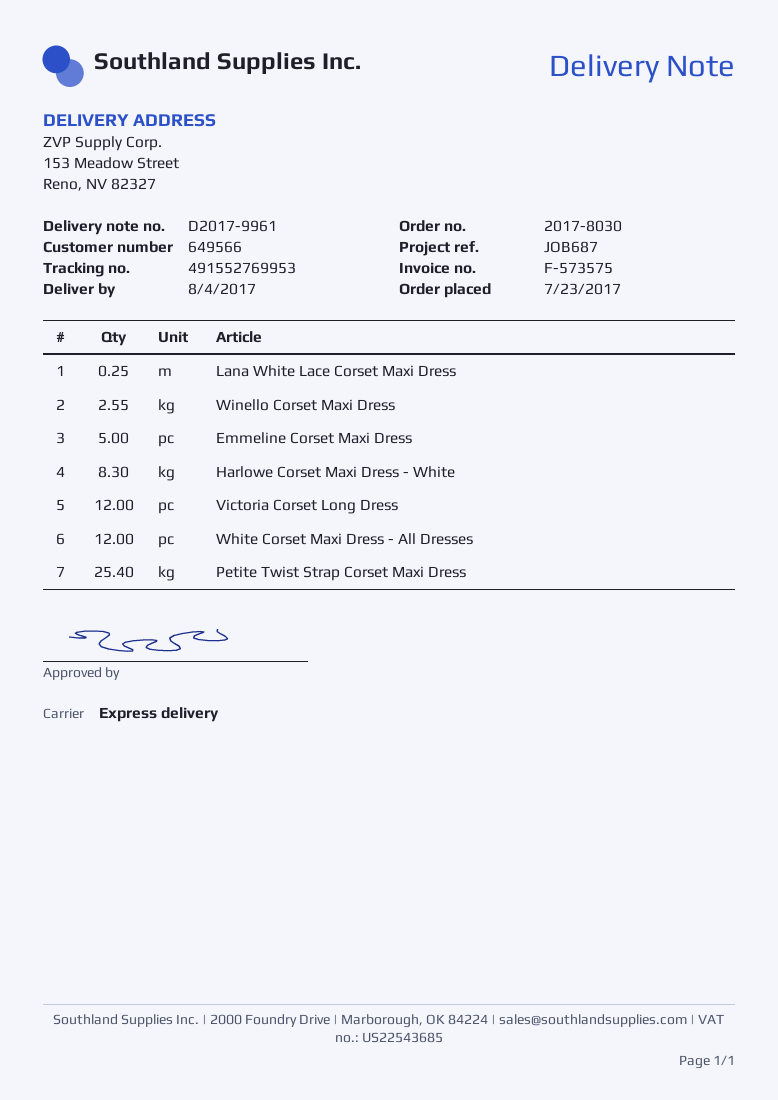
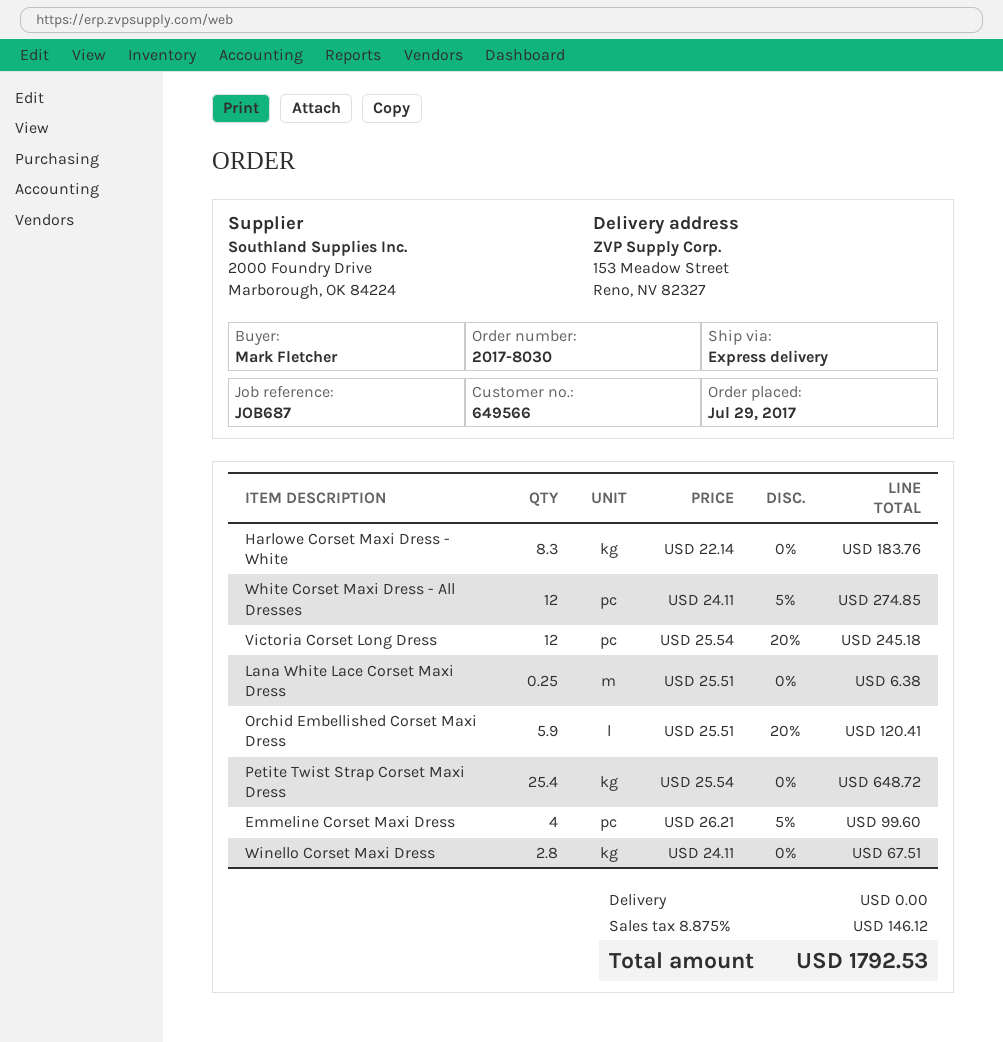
order date: 2017-07-23 -> 2017-07-29
Winello Corset Maxi Dress: 2.55 -> 2.8
Emmeline Corset Maxi Dress: 5 -> 4
Orchid Embellished Corset Maxi Dress: none -> 5.9

